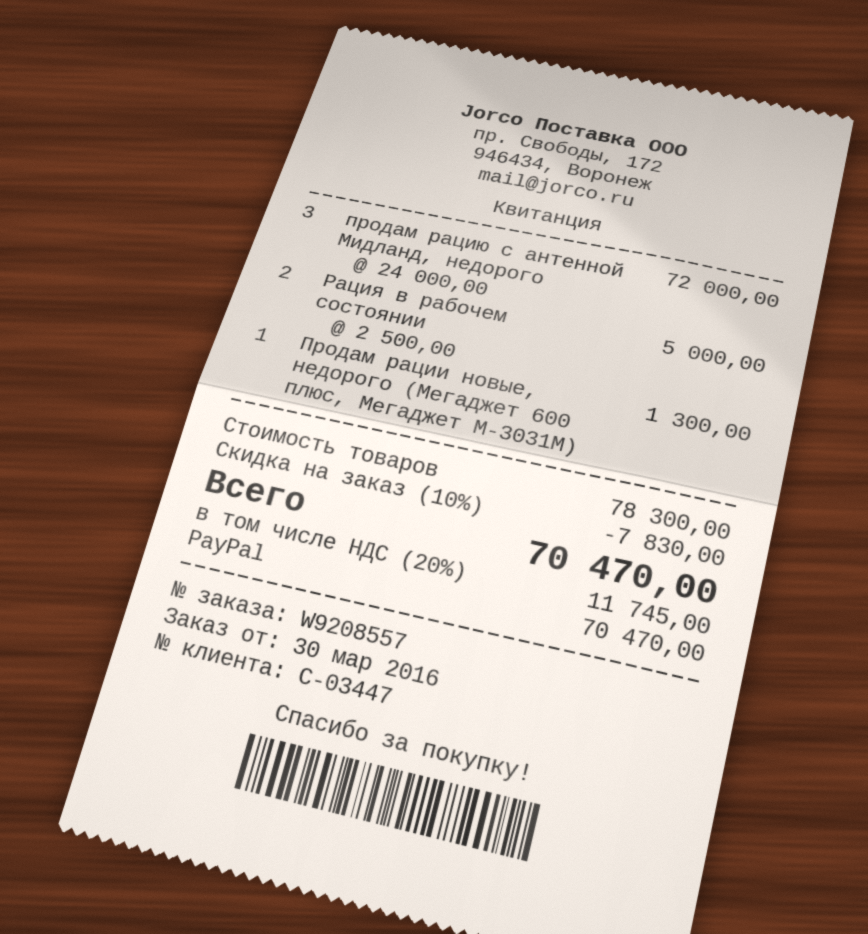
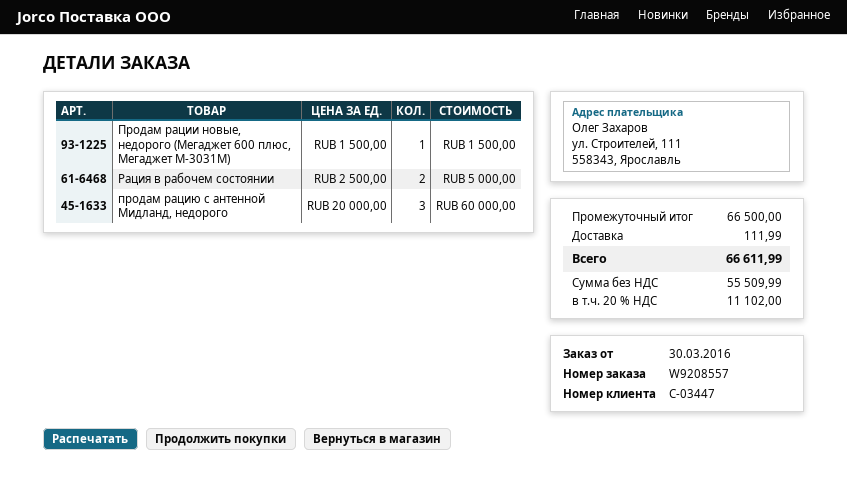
продам рацию с антенной Мидланд, недорого: 3 x 24000.00 = 72000.00 -> 3 x 20000.00 = 60000.00
Продам рации новые, недорого (Мегаджет 600 плюс, Мегаджет М-3031М): 1 x 1300.00 = 1300.00 -> 1 x 1500.00 = 1500.00
subtotal: 78300.00 -> 66500.00
discount: 10% = 7830.00 -> none
shipping: none -> 111.99
tax: 20% = 11745.00 -> 20% = 11102.00
total: 70470.00 -> 66611.99

